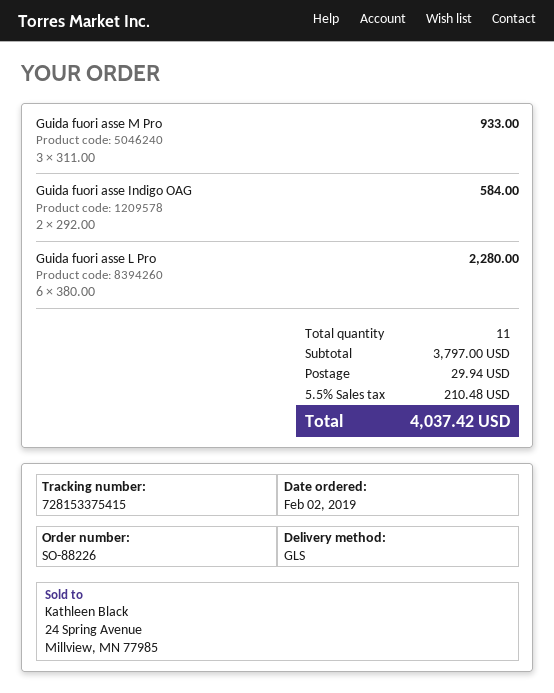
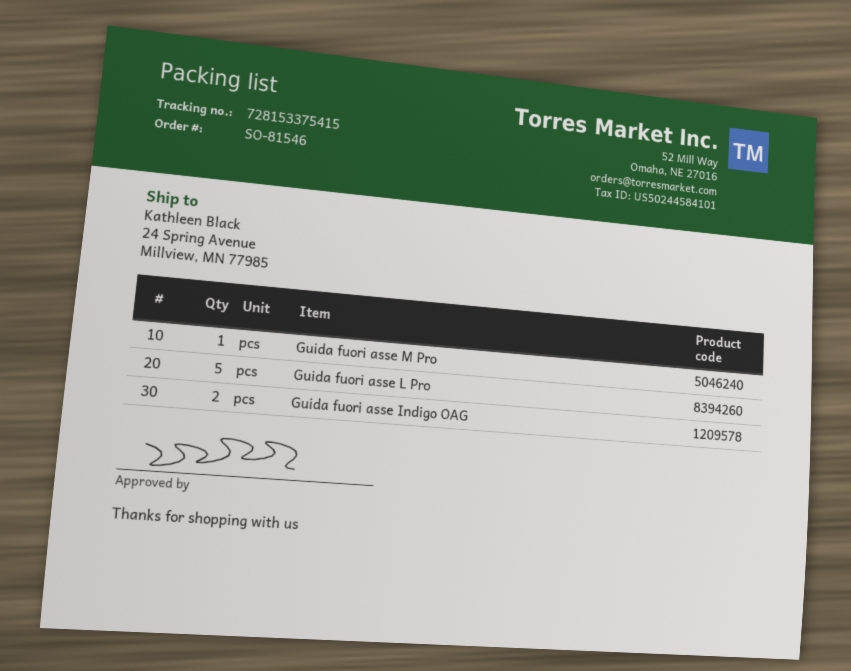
order number: SO-88226 -> SO-81546
Guida fuori asse M Pro: 3 -> 1
Guida fuori asse L Pro: 6 -> 5

